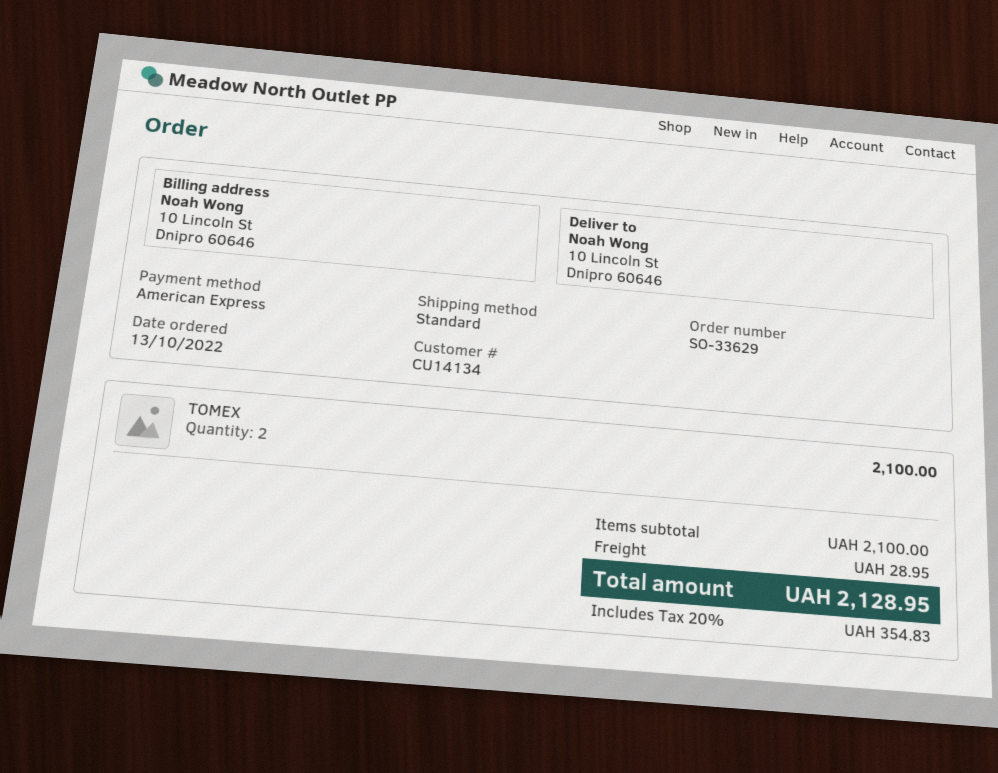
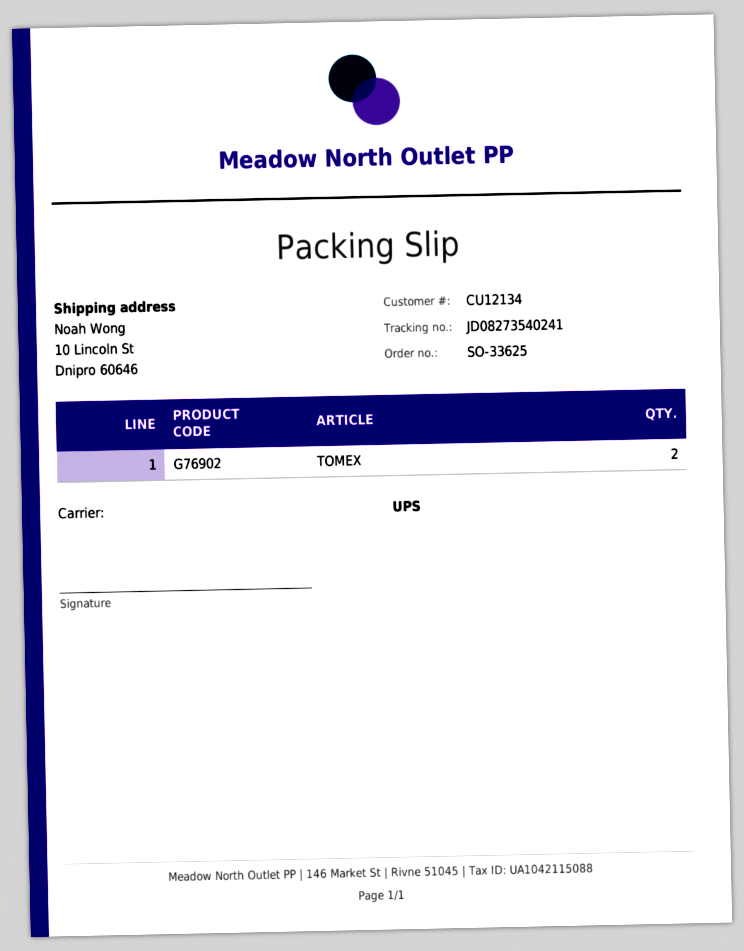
order number: SO-33629 -> SO-33625
customer number: CU14134 -> CU12134
shipping method: standard -> UPS

